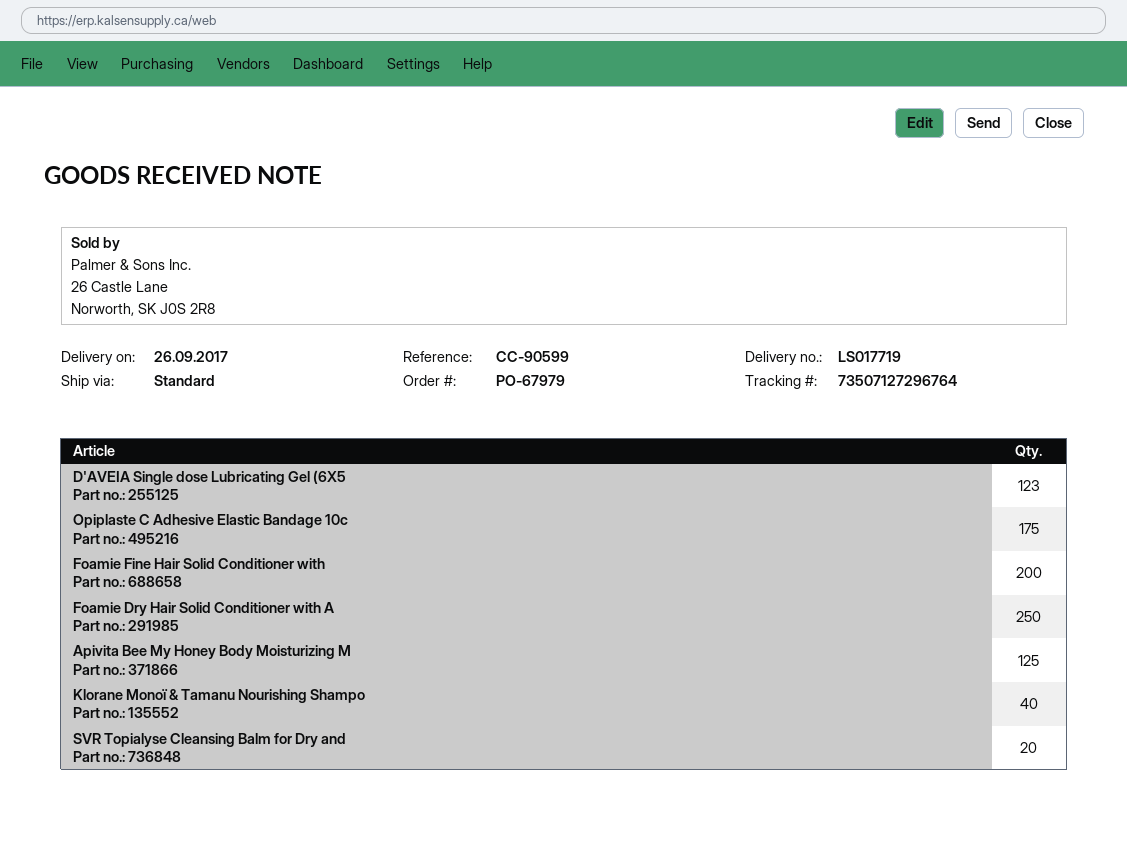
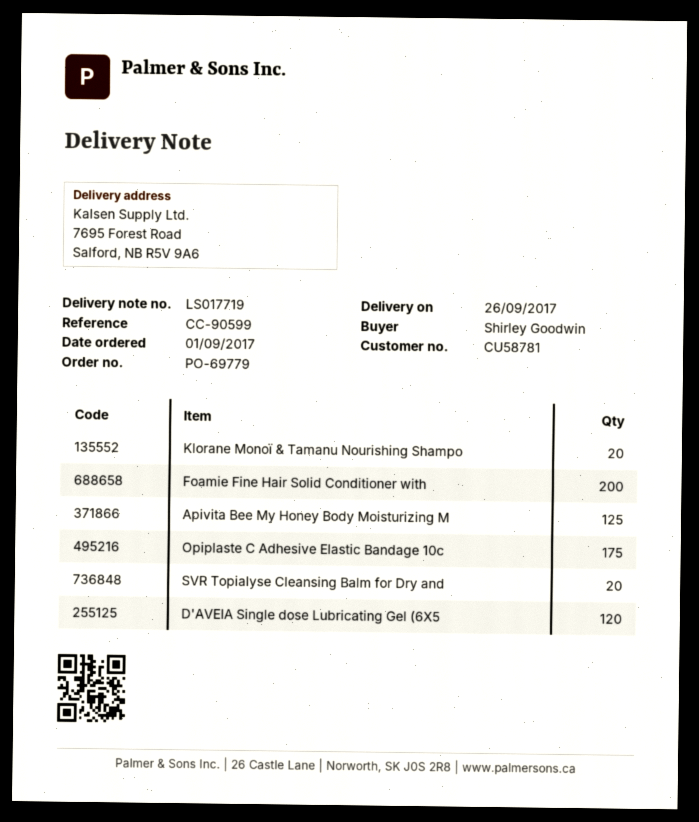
order number: PO-67979 -> PO-69779
D'AVEIA Single dose Lubricating Gel (6X5: 123 -> 120
Foamie Dry Hair Solid Conditioner with A: 250 -> none
Klorane Monoï & Tamanu Nourishing Shampo: 40 -> 20

